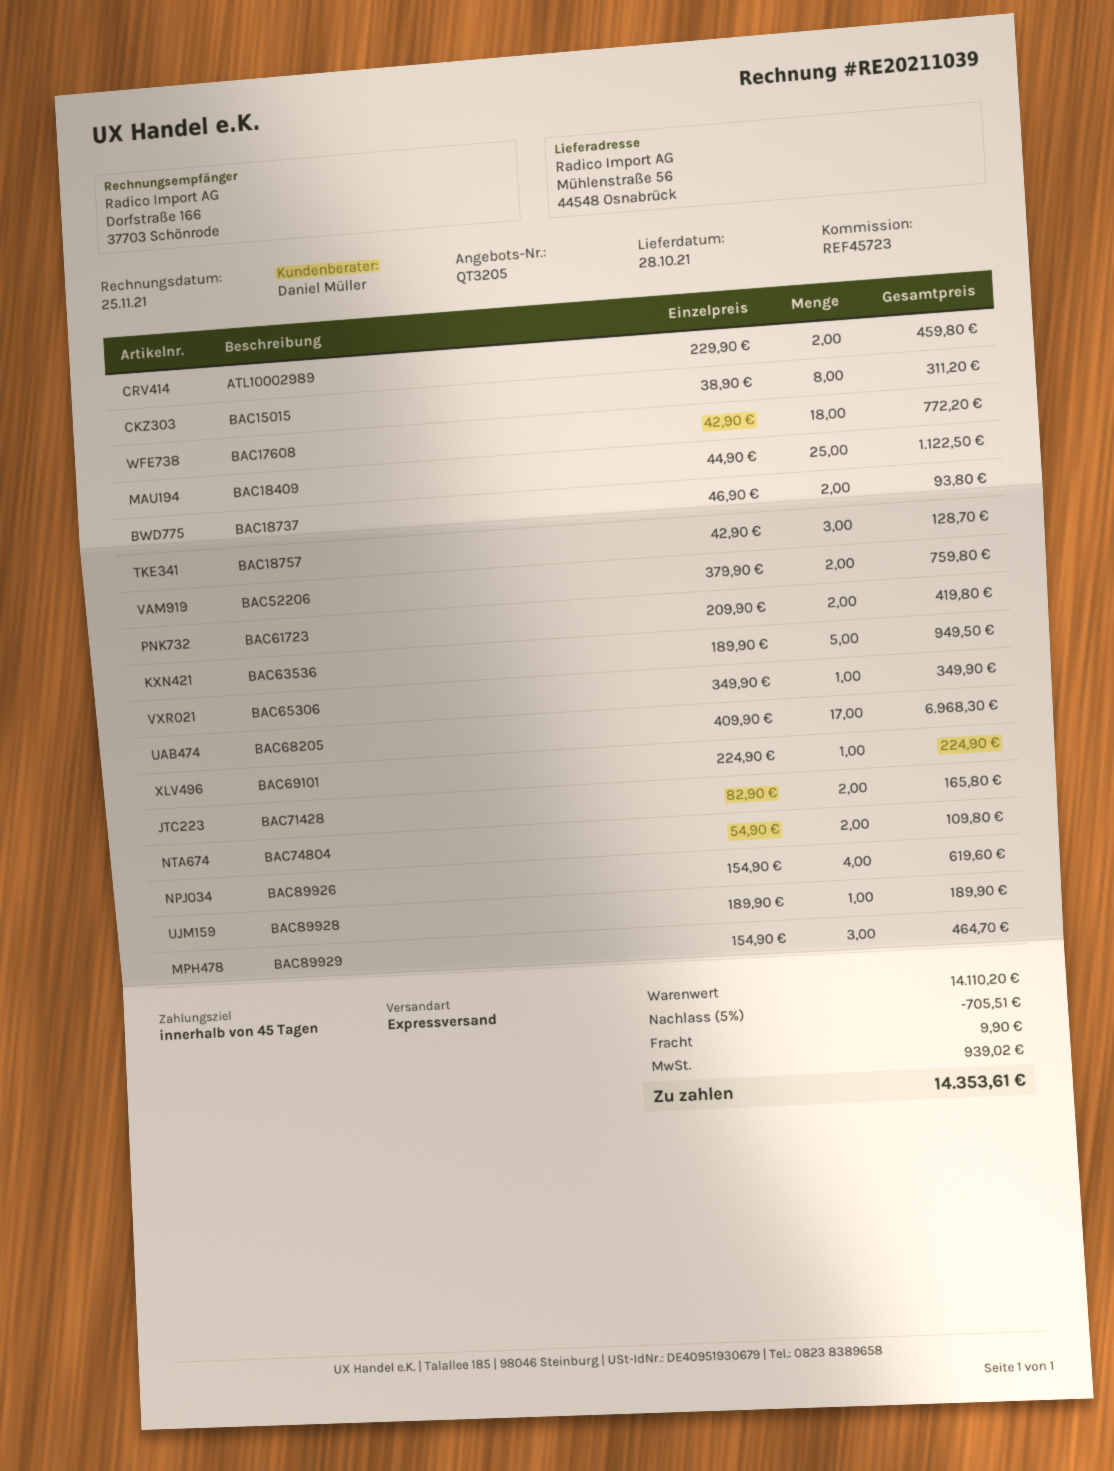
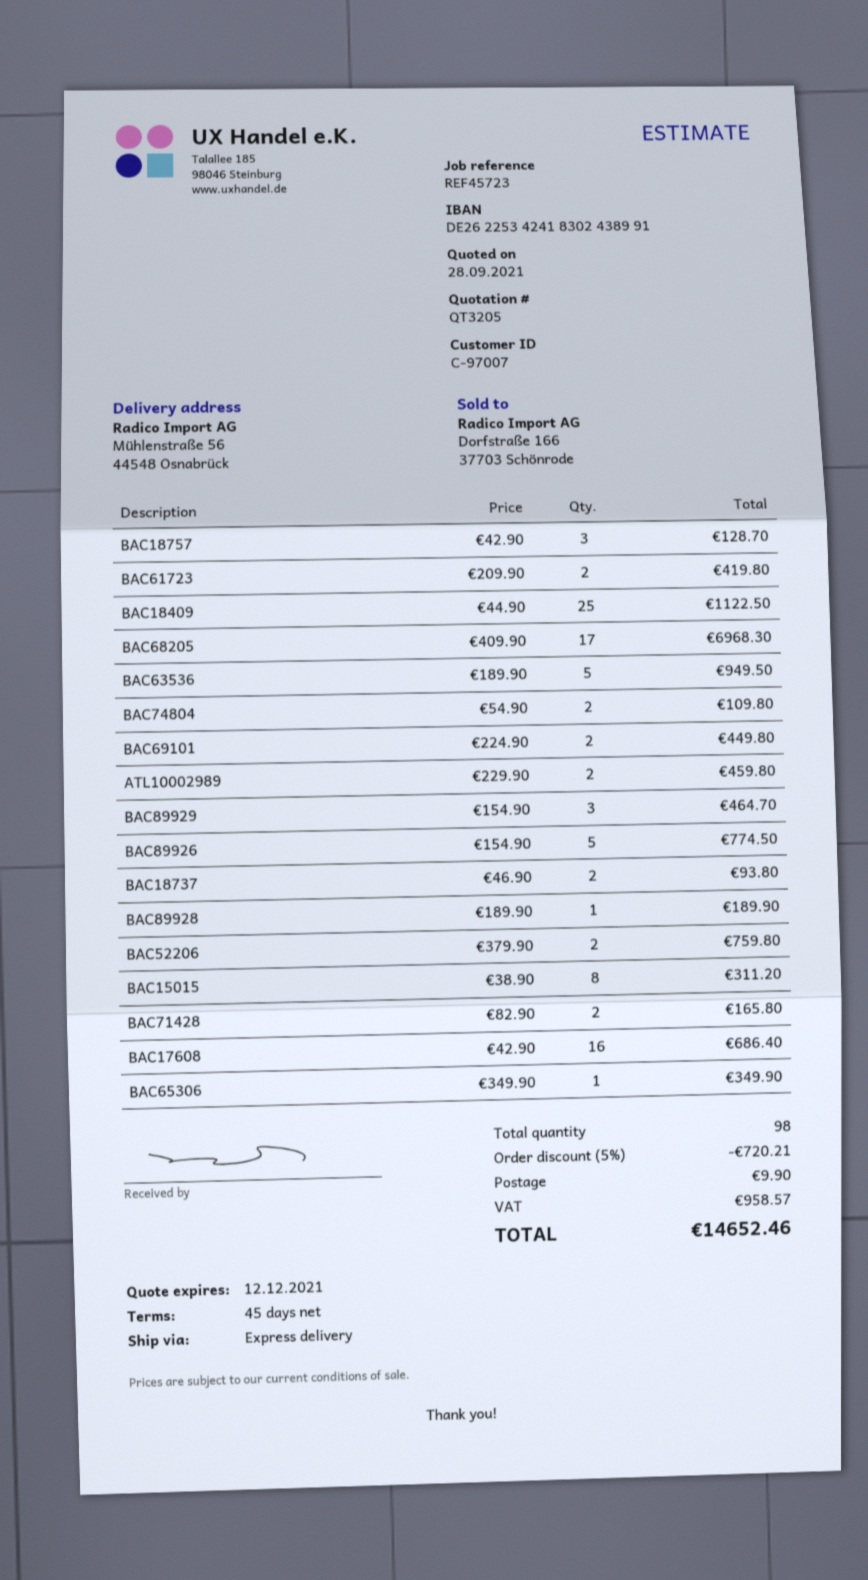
BAC17608: 18 x 42.90 = 772.20 -> 16 x 42.90 = 686.40
BAC69101: 1 x 224.90 = 224.90 -> 2 x 224.90 = 449.80
BAC89926: 4 x 154.90 = 619.60 -> 5 x 154.90 = 774.50
discount: 5% = 705.51 -> 5% = 720.21
tax: 939.02 -> 958.57
total: 14353.61 -> 14652.46

